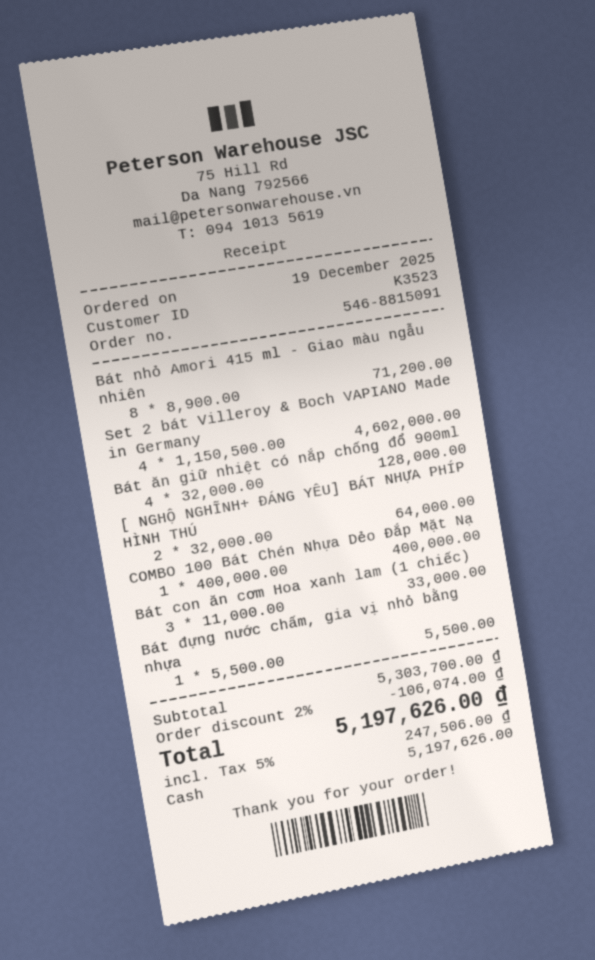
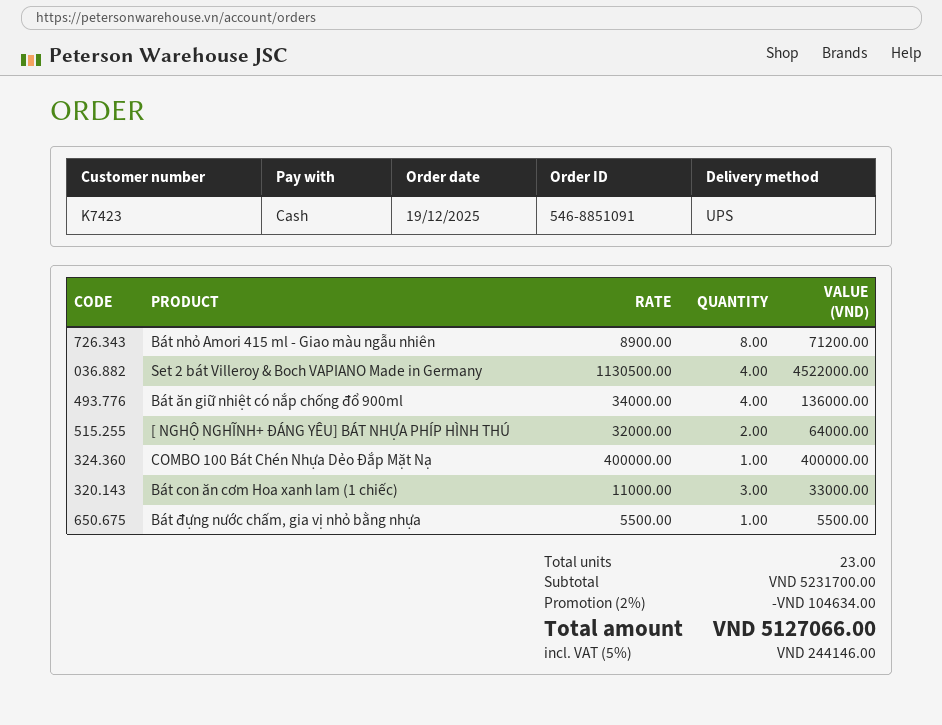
order number: 546-8815091 -> 546-8851091
customer number: K3523 -> K7423
Set 2 bát Villeroy & Boch VAPIANO Made in Germany: 4 x 1150500.00 = 4602000.00 -> 4 x 1130500.00 = 4522000.00
Bát ăn giữ nhiệt có nắp chống đổ 900ml: 4 x 32000.00 = 128000.00 -> 4 x 34000.00 = 136000.00
subtotal: 5303700.00 -> 5231700.00
discount: 2% = 106074.00 -> 2% = 104634.00
tax: 5% = 247506.00 -> 5% = 244146.00
total: 5197626.00 -> 5127066.00

